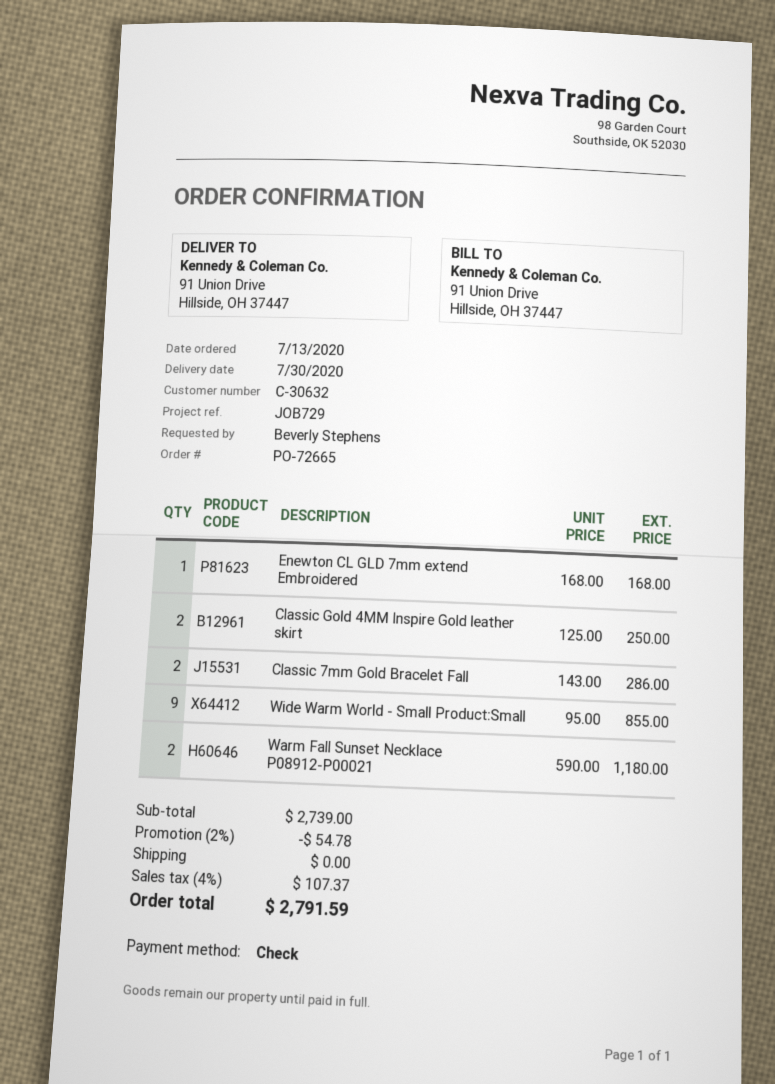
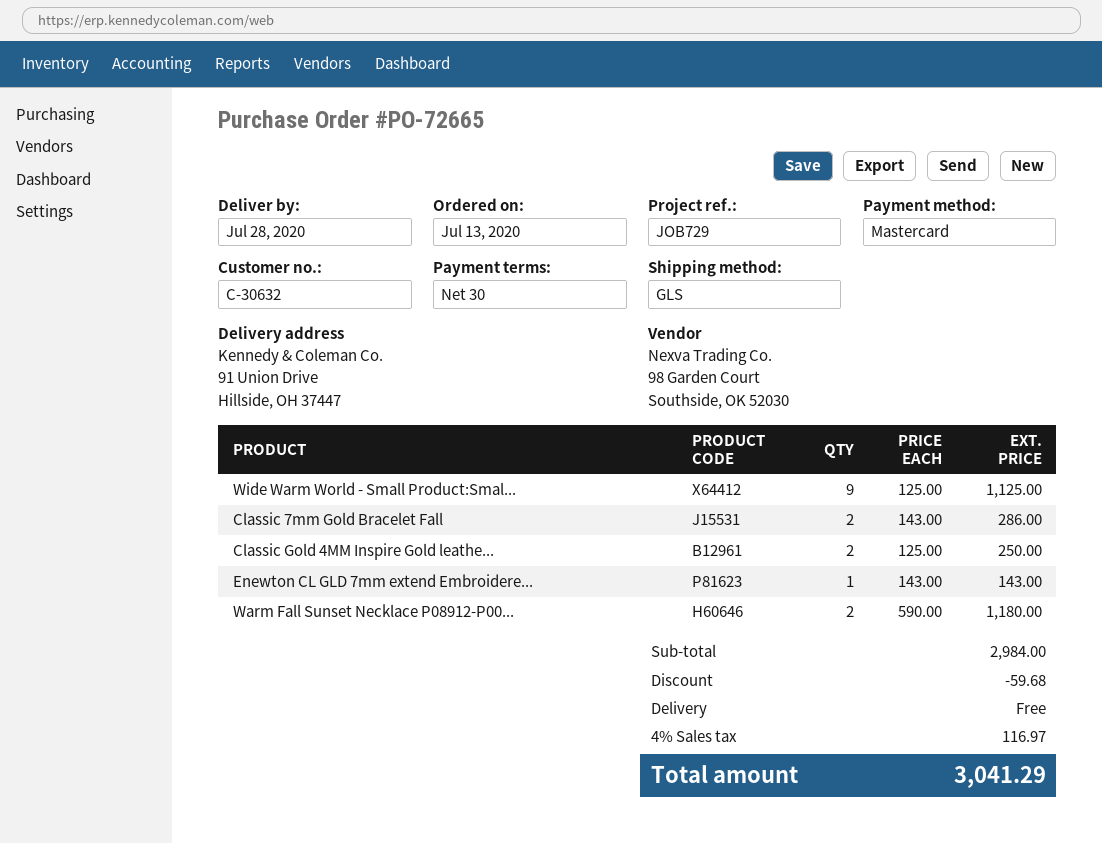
delivery date: 2020-07-30 -> 2020-07-28
payment method: cheque -> Mastercard
Enewton CL GLD 7mm extend Embroidered: 1 x 168.00 = 168.00 -> 1 x 143.00 = 143.00
Wide Warm World - Small Product:Small: 9 x 95.00 = 855.00 -> 9 x 125.00 = 1125.00
subtotal: 2739.00 -> 2984.00
discount: 54.78 -> 59.68
tax: 4% = 107.37 -> 4% = 116.97
total: 2791.59 -> 3041.29

